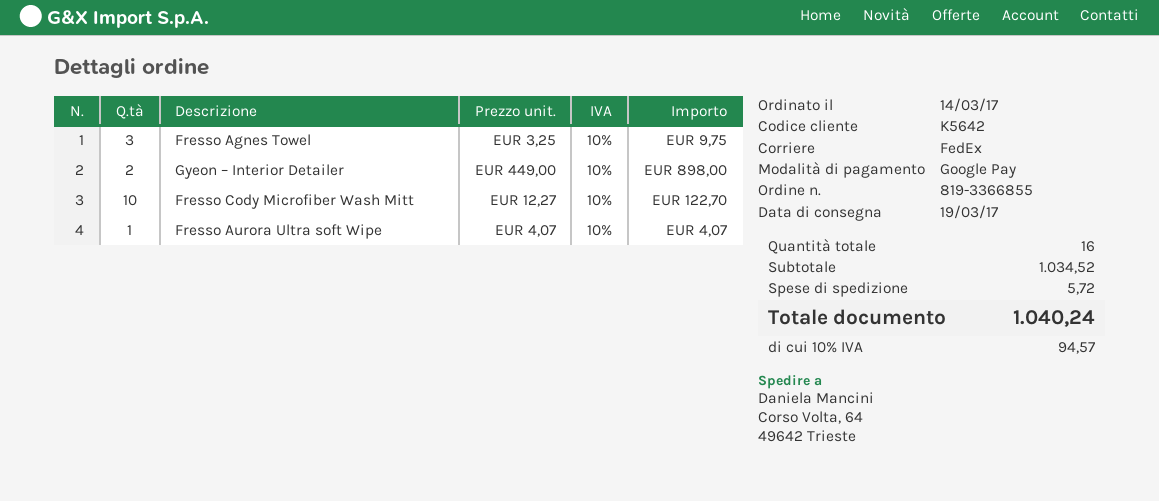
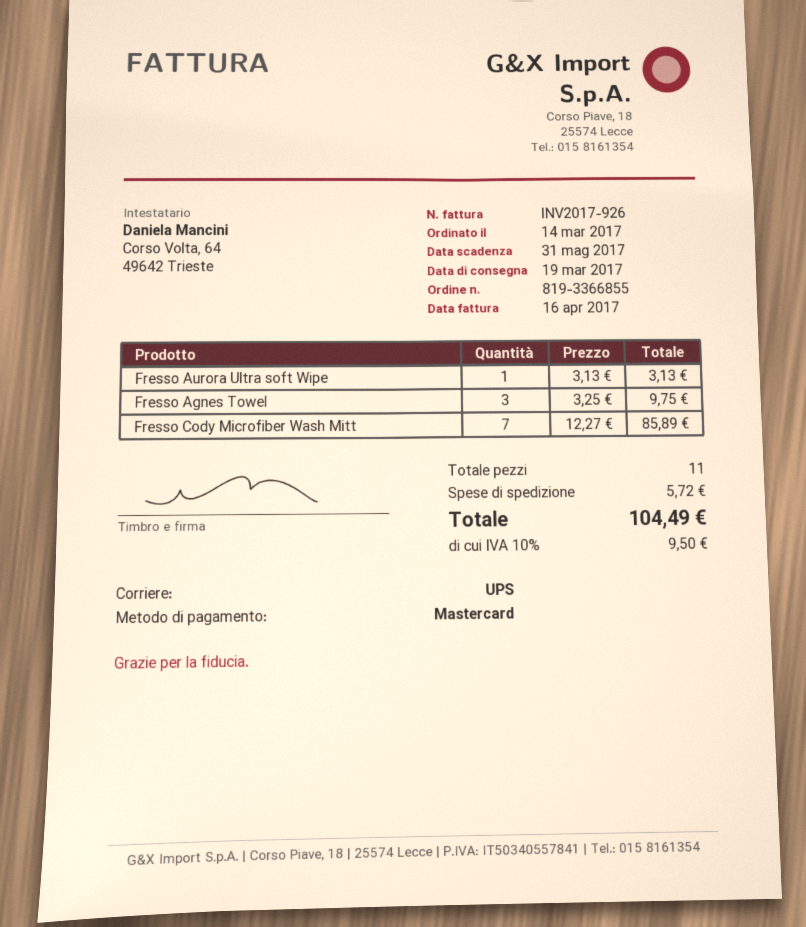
payment method: Google Pay -> Mastercard
shipping method: FedEx -> UPS
Gyeon – Interior Detailer: 2 x 449.00 = 898.00 -> none
Fresso Cody Microfiber Wash Mitt: 10 x 12.27 = 122.70 -> 7 x 12.27 = 85.89
Fresso Aurora Ultra soft Wipe: 1 x 4.07 = 4.07 -> 1 x 3.13 = 3.13
total quantity: 16 -> 11
tax: 10% = 94.57 -> 10% = 9.50
total: 1040.24 -> 104.49

